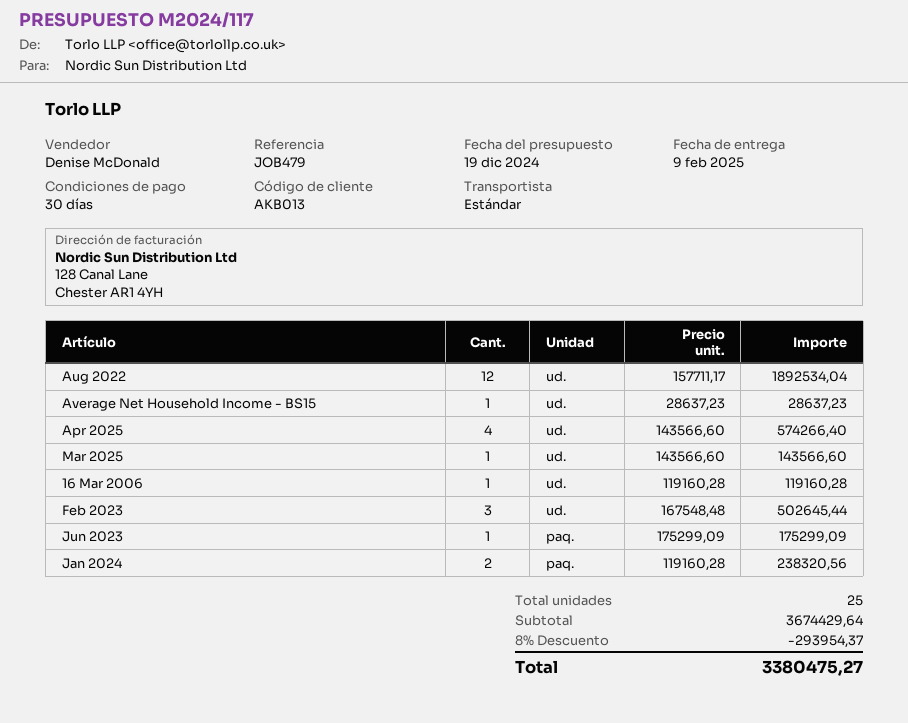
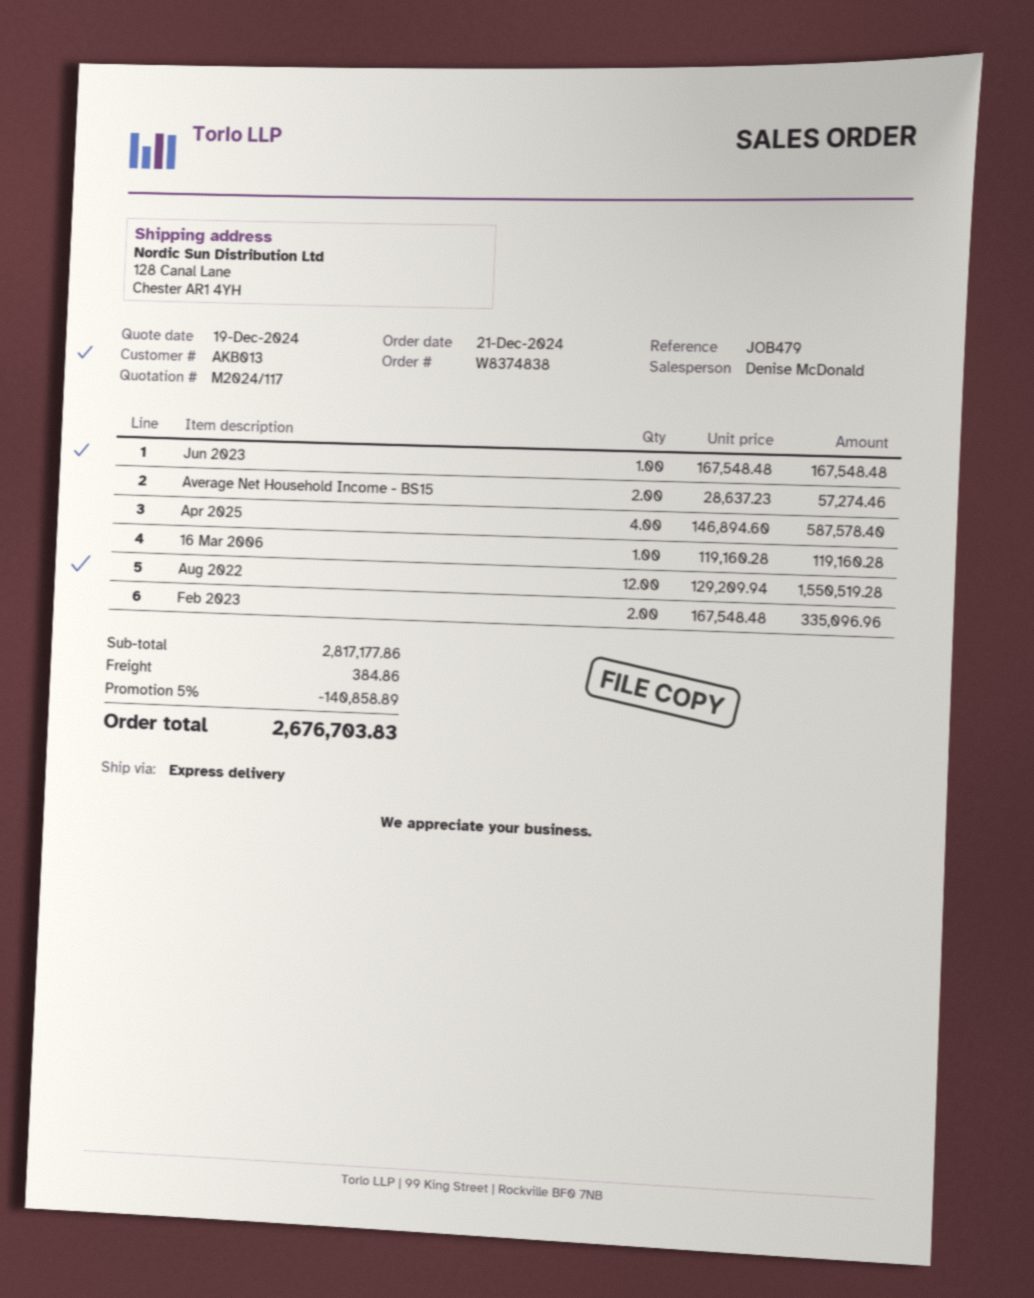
shipping method: standard -> express
Aug 2022: 12 x 157711.17 = 1892534.04 -> 12 x 129209.94 = 1550519.28
Average Net Household Income - BS15: 1 x 28637.23 = 28637.23 -> 2 x 28637.23 = 57274.46
Apr 2025: 4 x 143566.60 = 574266.40 -> 4 x 146894.60 = 587578.40
Mar 2025: 1 x 143566.60 = 143566.60 -> none
Feb 2023: 3 x 167548.48 = 502645.44 -> 2 x 167548.48 = 335096.96
Jun 2023: 1 x 175299.09 = 175299.09 -> 1 x 167548.48 = 167548.48
Jan 2024: 2 x 119160.28 = 238320.56 -> none
subtotal: 3674429.64 -> 2817177.86
discount: 8% = 293954.37 -> 5% = 140858.89
shipping: none -> 384.86
total: 3380475.27 -> 2676703.83

